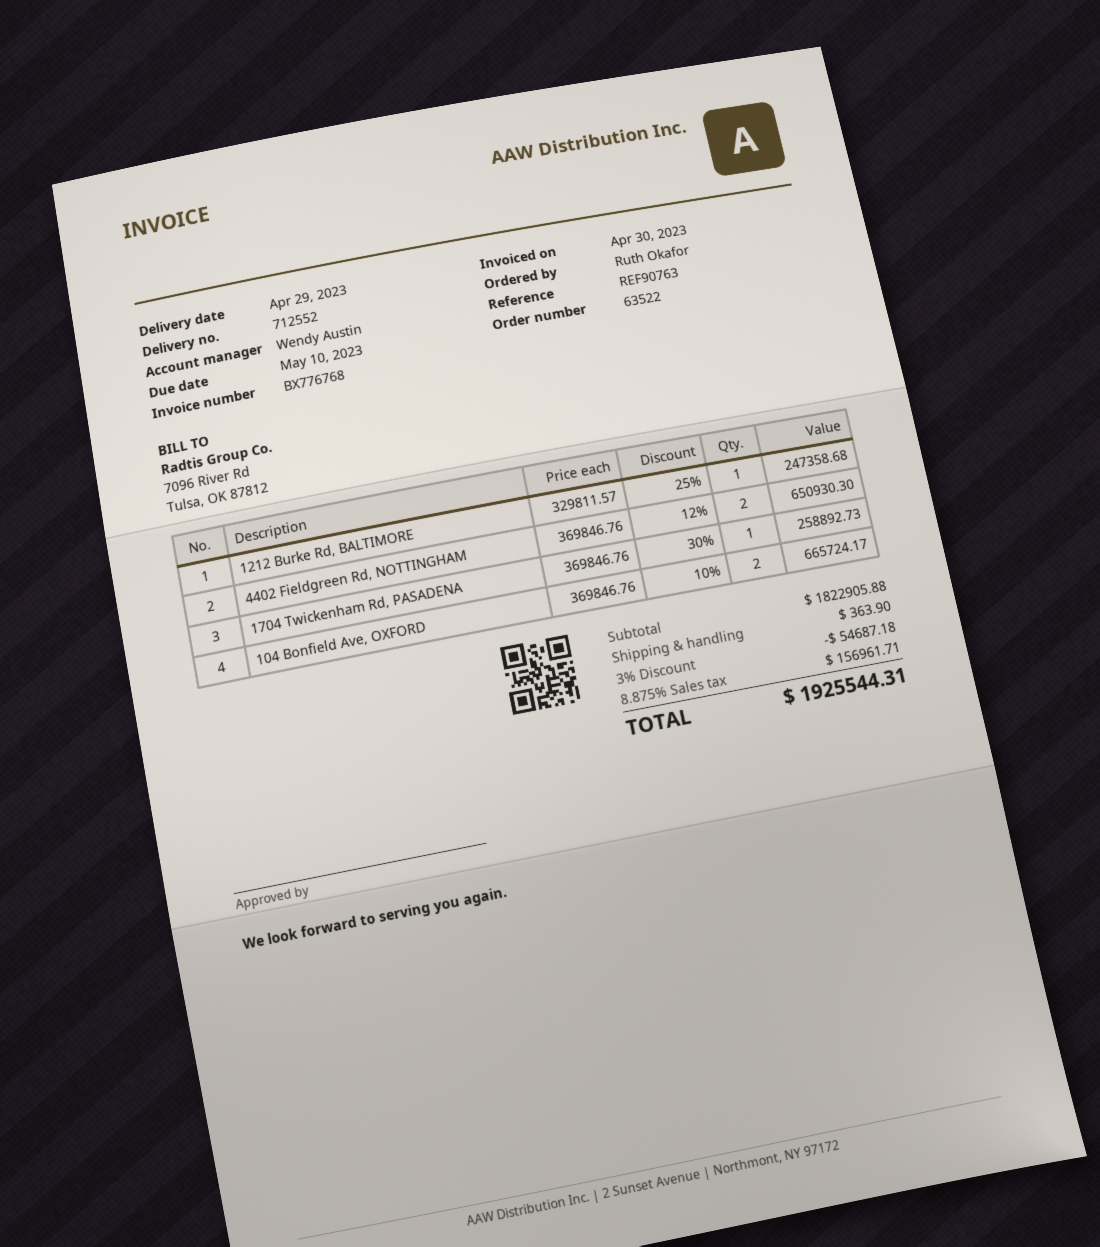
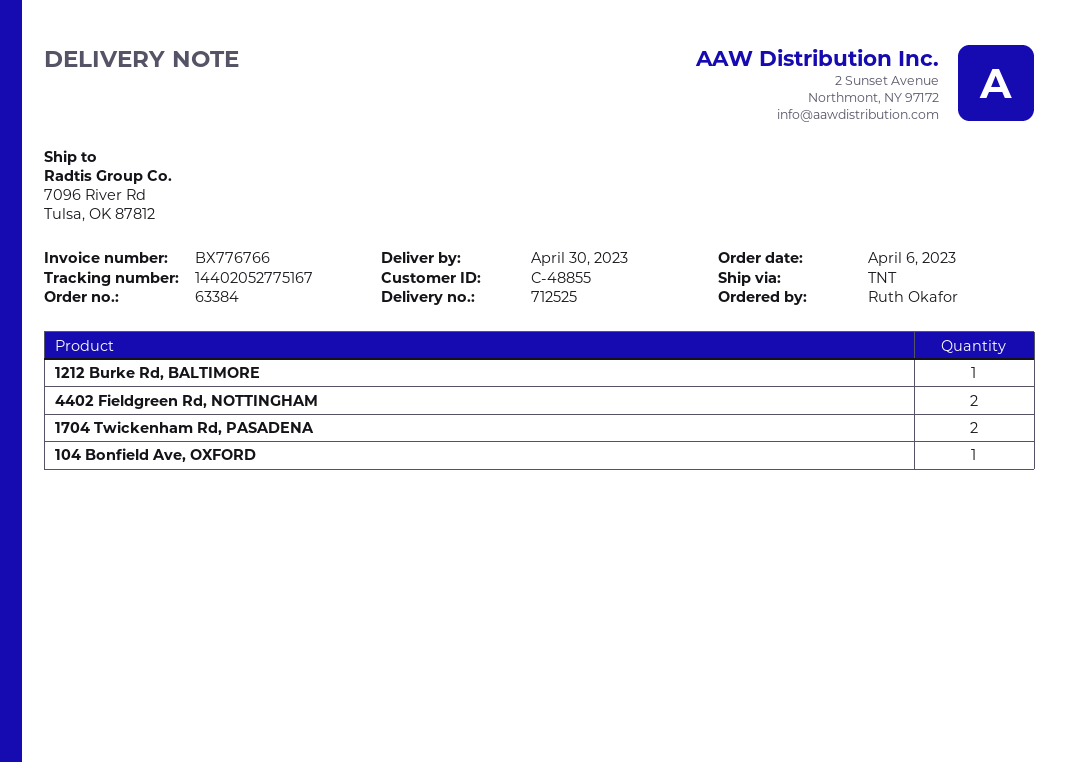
order number: 63522 -> 63384
delivery note number: 712552 -> 712525
delivery date: 2023-04-29 -> 2023-04-30
invoice number: BX776768 -> BX776766
1704 Twickenham Rd, PASADENA: 1 -> 2
104 Bonfield Ave, OXFORD: 2 -> 1

